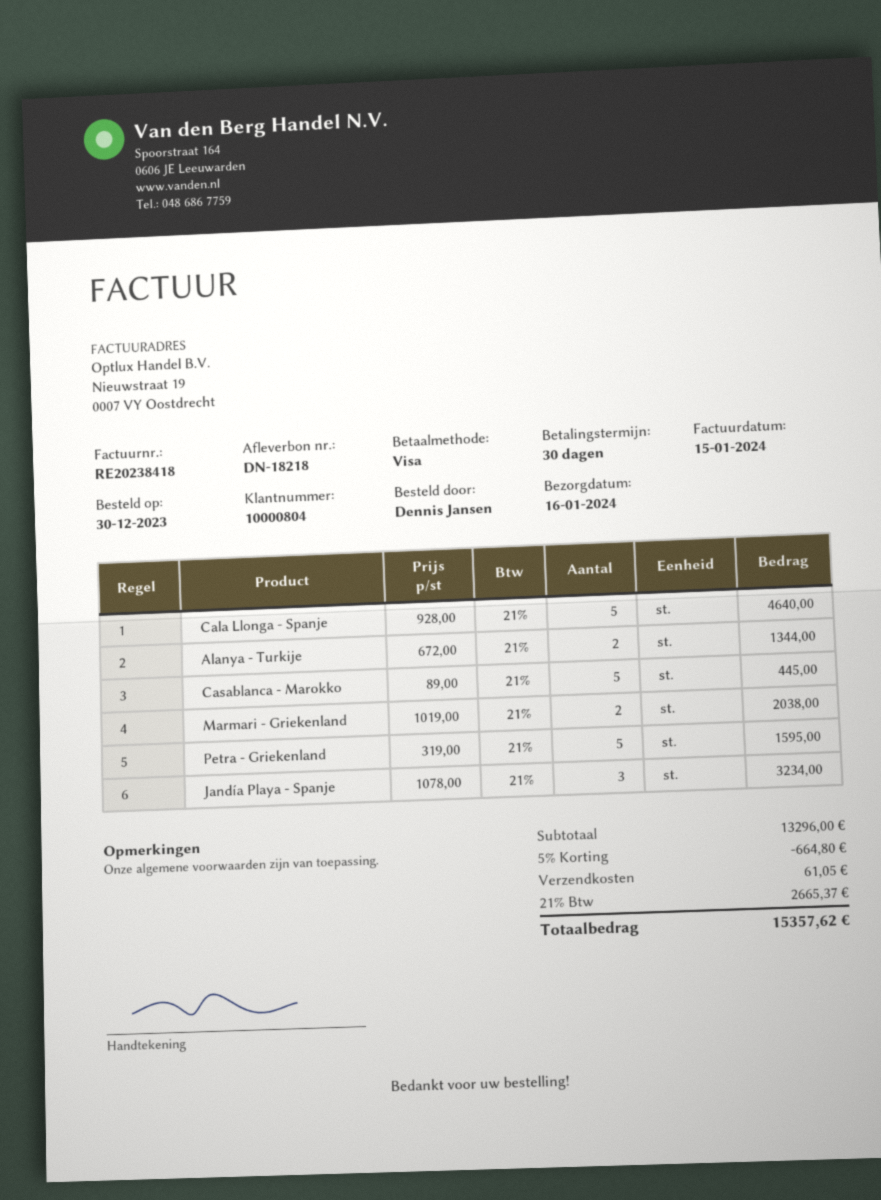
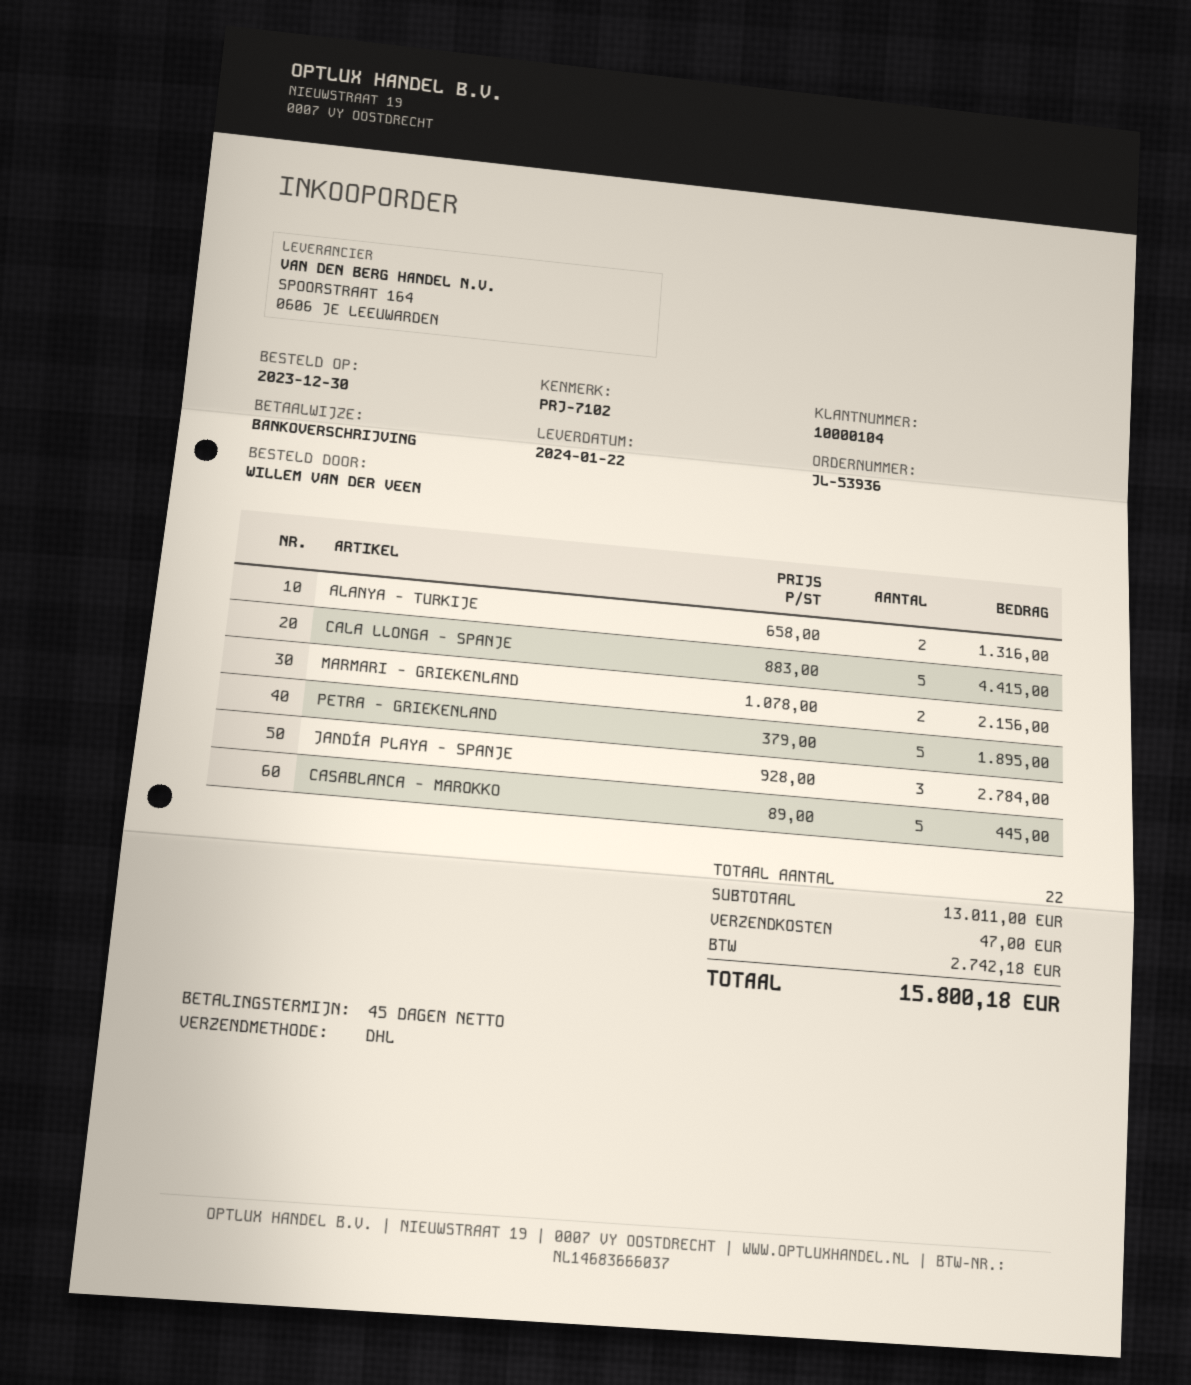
delivery date: 2024-01-16 -> 2024-01-22
payment terms: 30 days -> 45 days
customer number: 10000804 -> 10000104
ordered by: Dennis Jansen -> WILLEM VAN DER VEEN
payment method: Visa -> bank transfer
Cala Llonga - Spanje: 5 x 928.00 = 4640.00 -> 5 x 883.00 = 4415.00
Alanya - Turkije: 2 x 672.00 = 1344.00 -> 2 x 658.00 = 1316.00
Marmari - Griekenland: 2 x 1019.00 = 2038.00 -> 2 x 1078.00 = 2156.00
Petra - Griekenland: 5 x 319.00 = 1595.00 -> 5 x 379.00 = 1895.00
Jandía Playa - Spanje: 3 x 1078.00 = 3234.00 -> 3 x 928.00 = 2784.00
subtotal: 13296.00 -> 13011.00
discount: 5% = 664.80 -> none
shipping: 61.05 -> 47.00
tax: 2665.37 -> 2742.18
total: 15357.62 -> 15800.18

